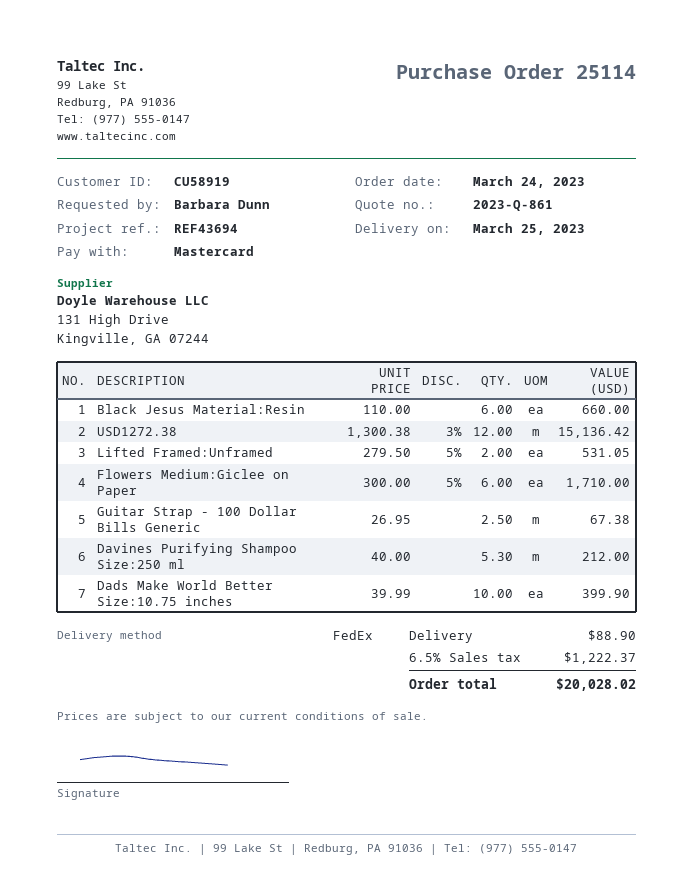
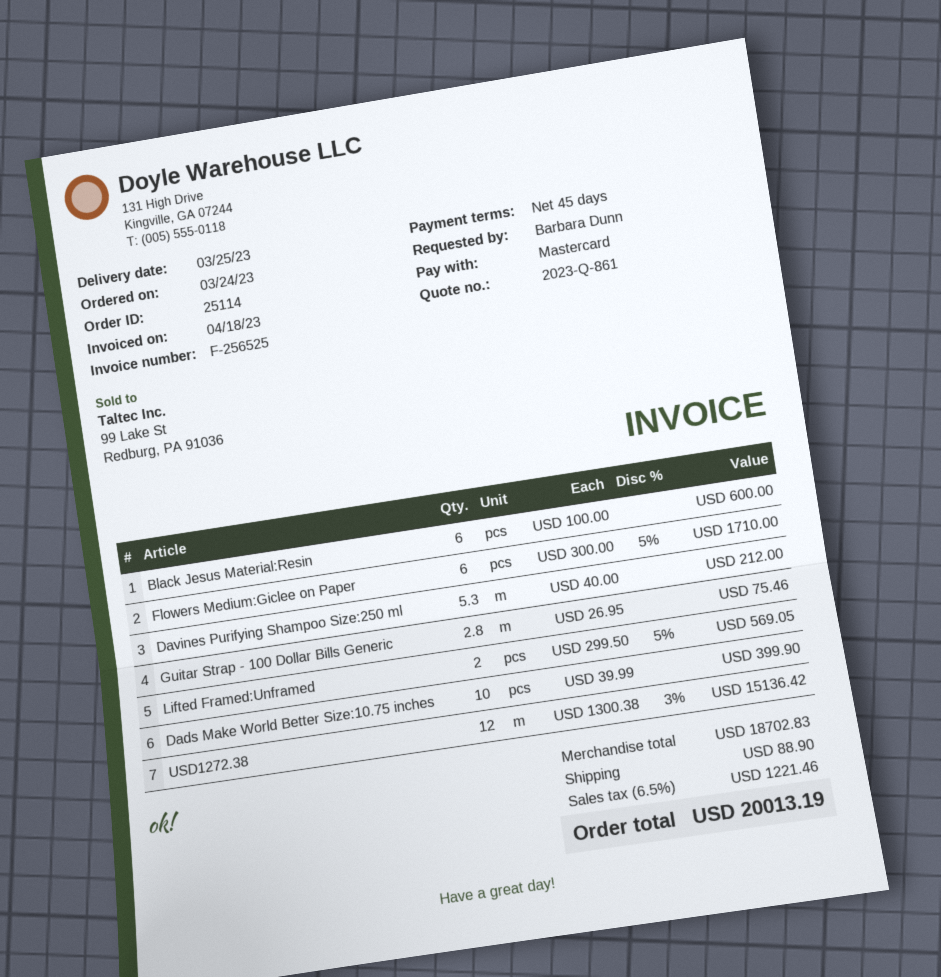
Black Jesus Material:Resin: 6 x 110.00 = 660.00 -> 6 x 100.00 = 600.00
Lifted Framed:Unframed: 2 x 279.50 - 5% = 531.05 -> 2 x 299.50 - 5% = 569.05
Guitar Strap - 100 Dollar Bills Generic: 2.5 x 26.95 = 67.38 -> 2.8 x 26.95 = 75.46
tax: 6.5% = 1222.37 -> 6.5% = 1221.46
total: 20028.02 -> 20013.19

